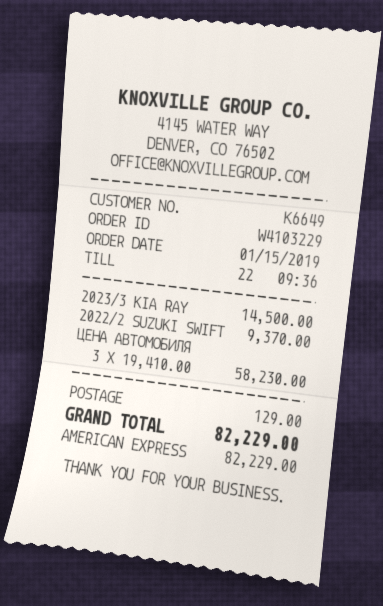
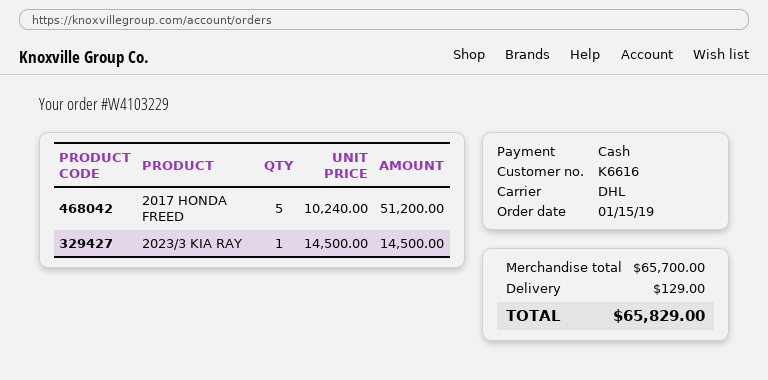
customer number: K6649 -> K6616
payment method: American Express -> cash
2022/2 SUZUKI SWIFT: 1 x 9370.00 = 9370.00 -> none
ЦЕНА АВТОМОБИЛЯ: 3 x 19410.00 = 58230.00 -> none
2017 HONDA FREED: none -> 5 x 10240.00 = 51200.00
total: 82229.00 -> 65829.00

